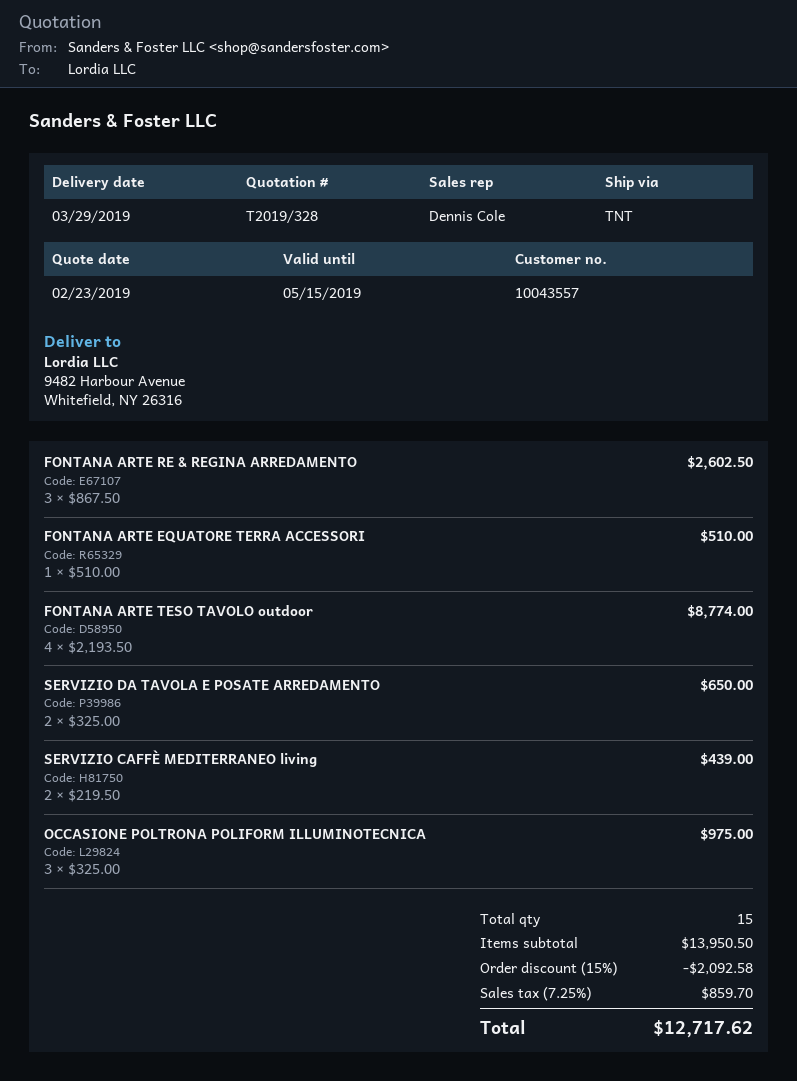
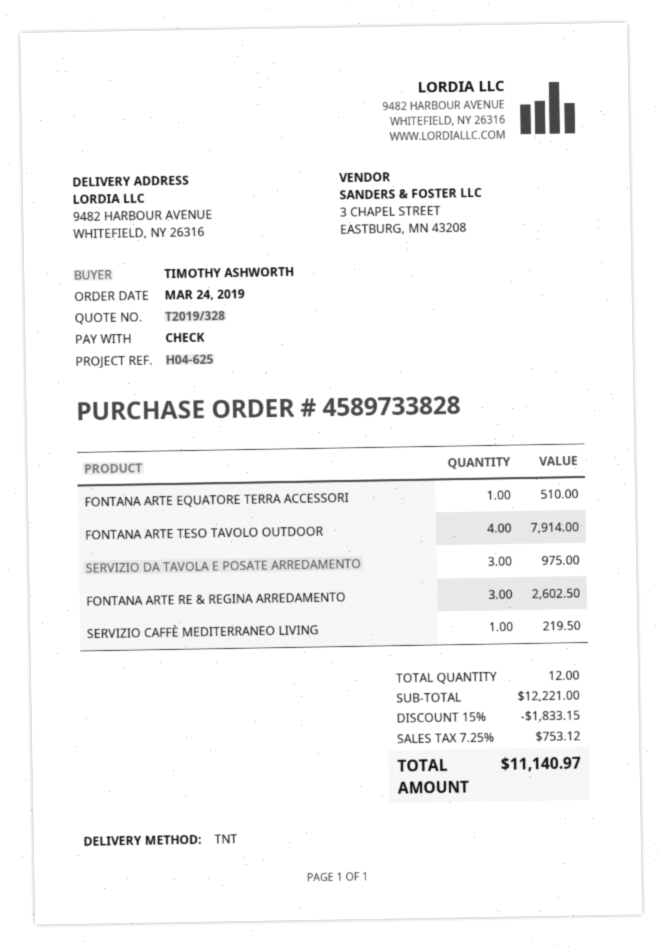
FONTANA ARTE TESO TAVOLO outdoor: 4 for 8774.00 -> 4 for 7914.00
SERVIZIO DA TAVOLA E POSATE ARREDAMENTO: 2 for 650.00 -> 3 for 975.00
SERVIZIO CAFFÈ MEDITERRANEO living: 2 for 439.00 -> 1 for 219.50
OCCASIONE POLTRONA POLIFORM ILLUMINOTECNICA: 3 for 975.00 -> none
total quantity: 15 -> 12
subtotal: 13950.50 -> 12221.00
discount: 15% = 2092.58 -> 15% = 1833.15
tax: 7.25% = 859.70 -> 7.25% = 753.12
total: 12717.62 -> 11140.97

